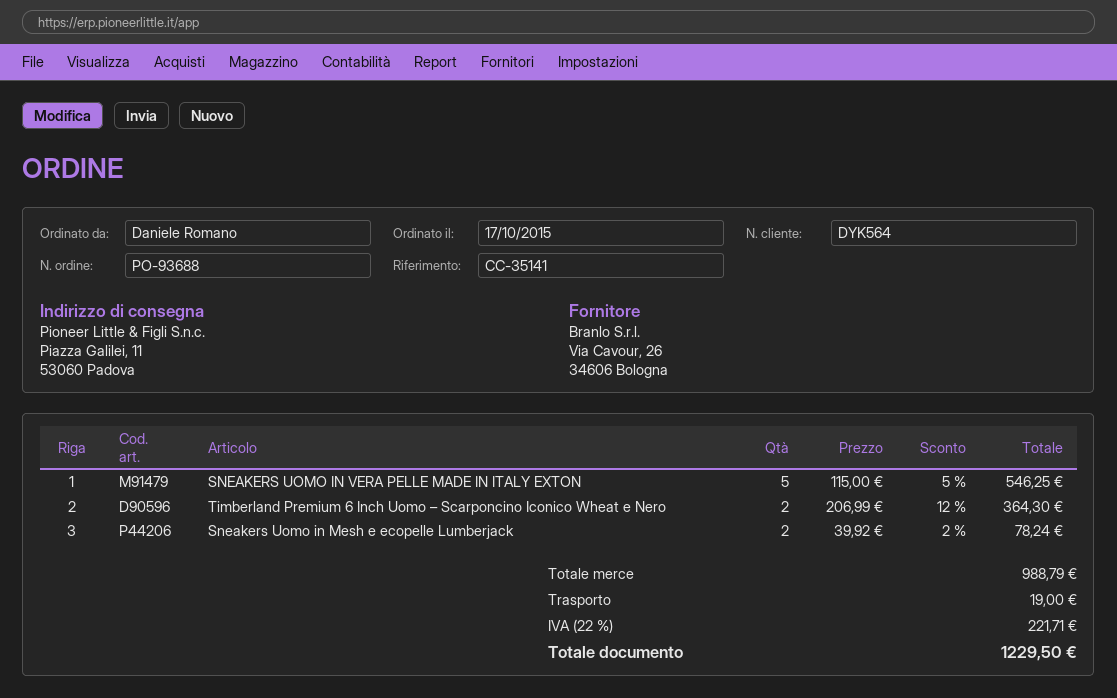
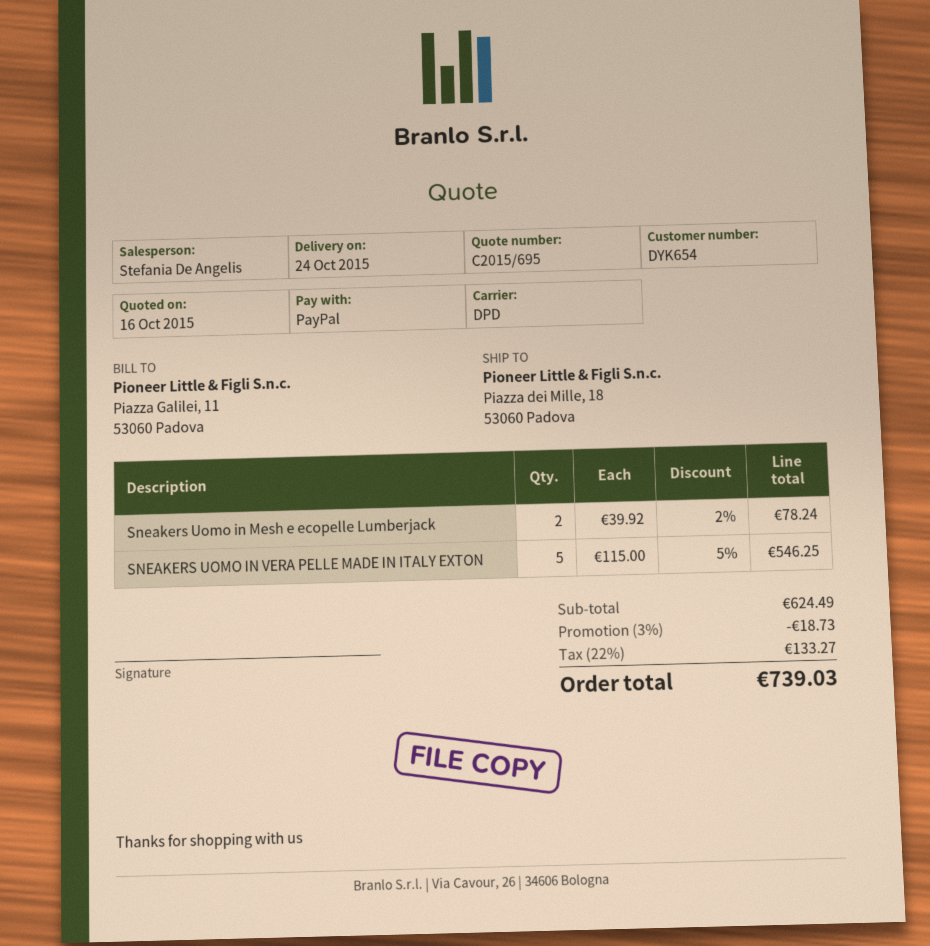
customer number: DYK564 -> DYK654
ship to: Piazza Galilei, 11, 53060 Padova -> Piazza dei Mille, 18, 53060 Padova
Timberland Premium 6 Inch Uomo – Scarponcino Iconico Wheat e Nero: 2 x 206.99 - 12% = 364.30 -> none
subtotal: 988.79 -> 624.49
discount: none -> 3% = 18.73
shipping: 19.00 -> none
tax: 22% = 221.71 -> 22% = 133.27
total: 1229.50 -> 739.03

